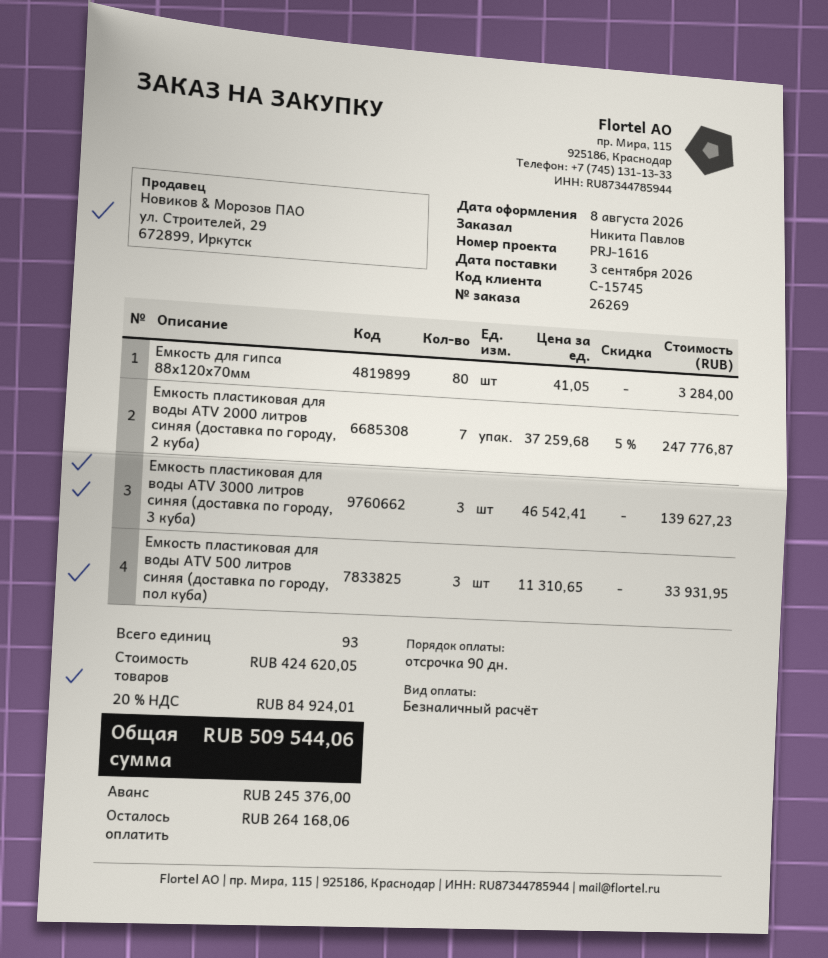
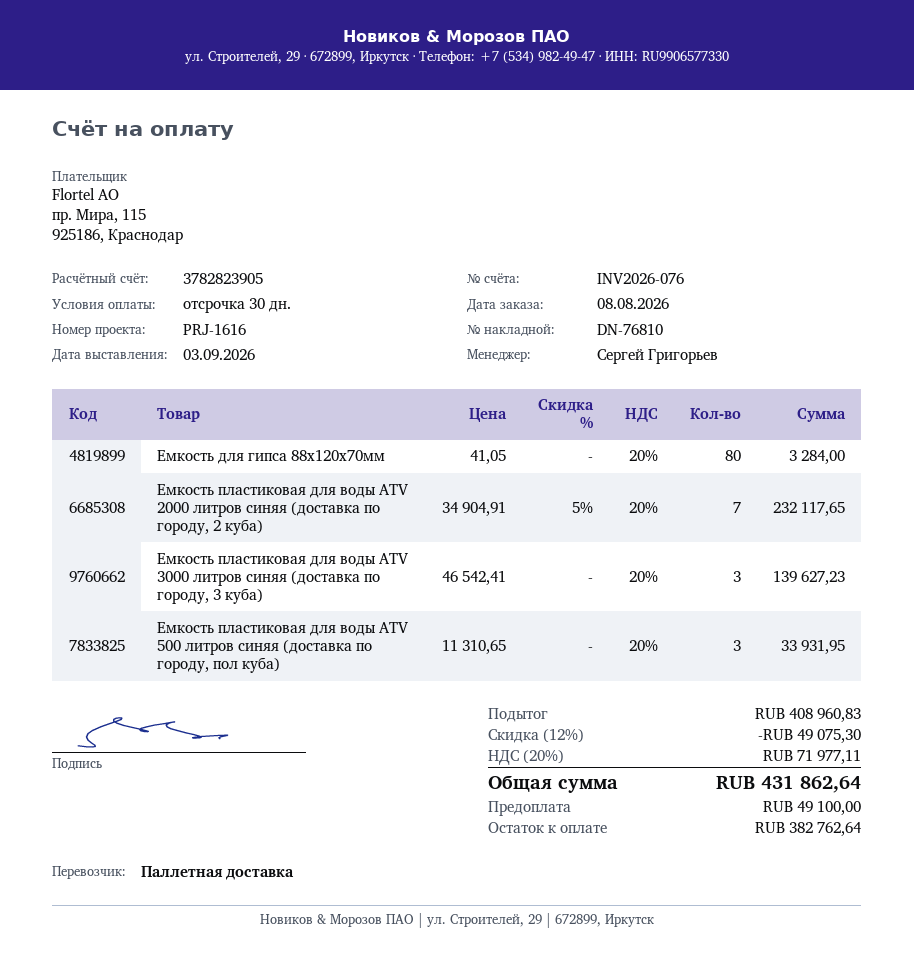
payment terms: 90 days -> 30 days
Емкость пластиковая для воды ATV 2000 литров синяя (доставка по городу, 2 куба): 7 x 37259.68 - 5% = 247776.87 -> 7 x 34904.91 - 5% = 232117.65
subtotal: 424620.05 -> 408960.83
discount: none -> 12% = 49075.30
tax: 20% = 84924.01 -> 20% = 71977.11
total: 509544.06 -> 431862.64
deposit: 245376.00 -> 49100.00
balance: 264168.06 -> 382762.64

